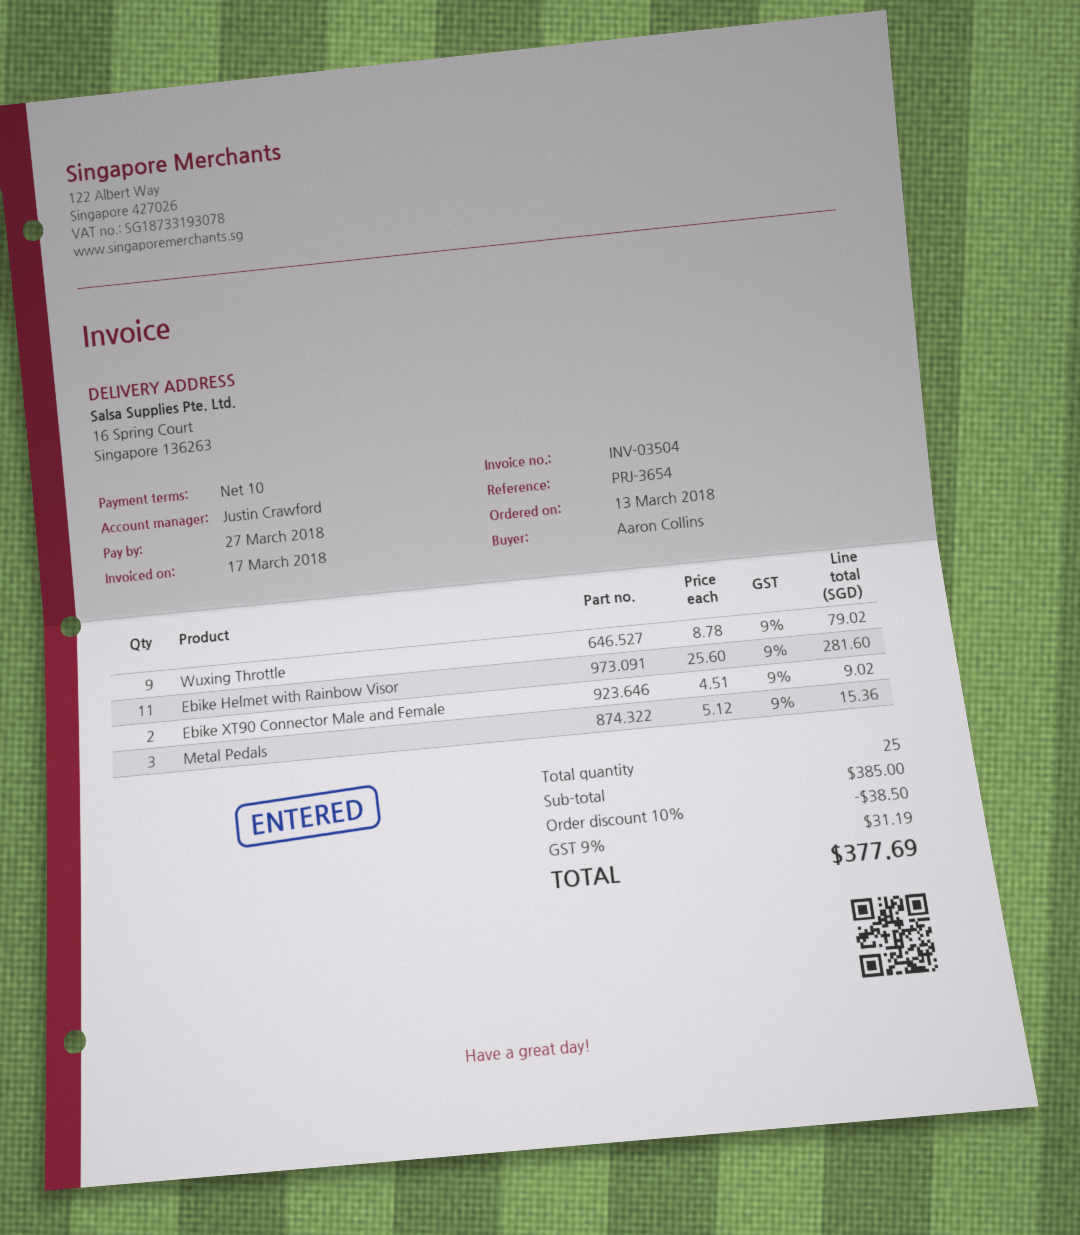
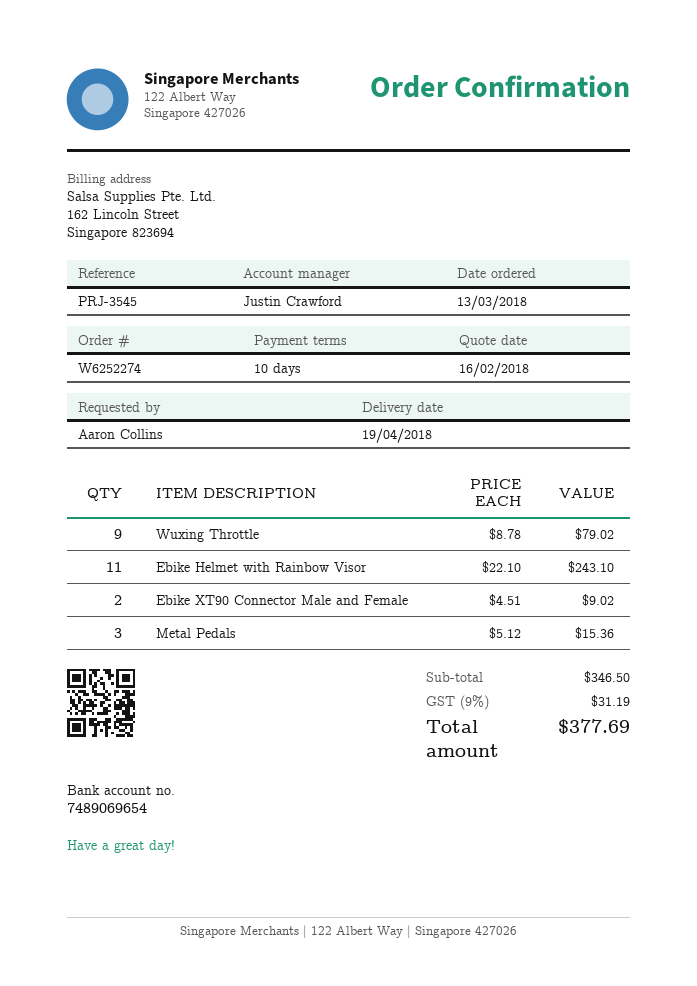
reference: PRJ-3654 -> PRJ-3545
Ebike Helmet with Rainbow Visor: 11 x 25.60 = 281.60 -> 11 x 22.10 = 243.10
subtotal: 385.00 -> 346.50
discount: 10% = 38.50 -> none

